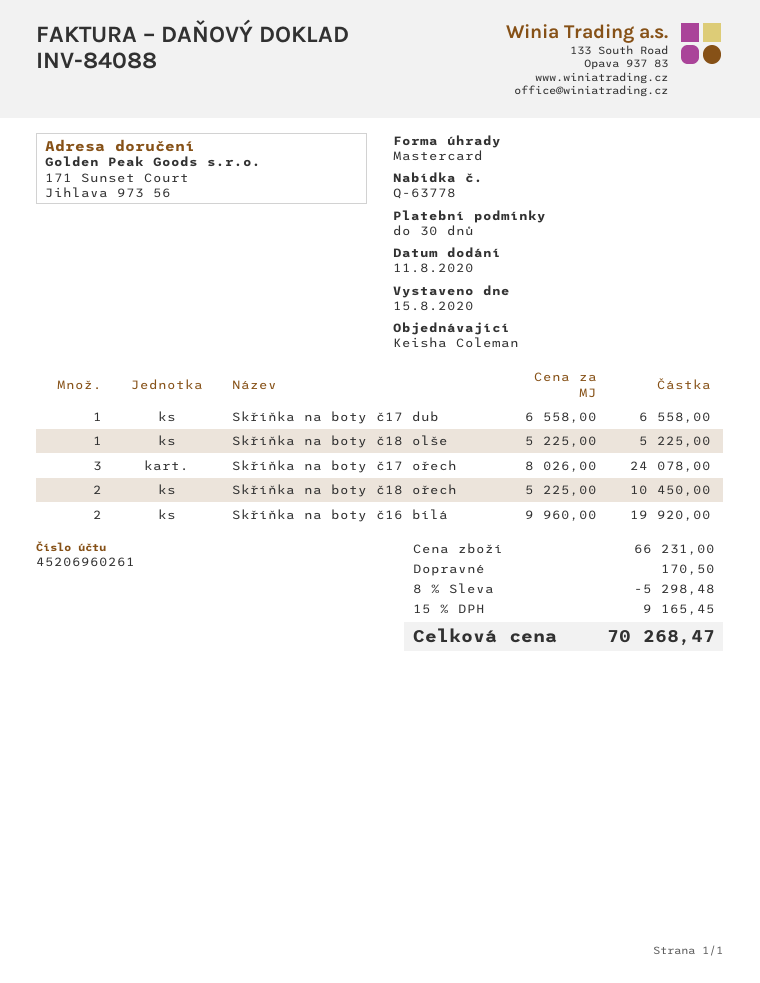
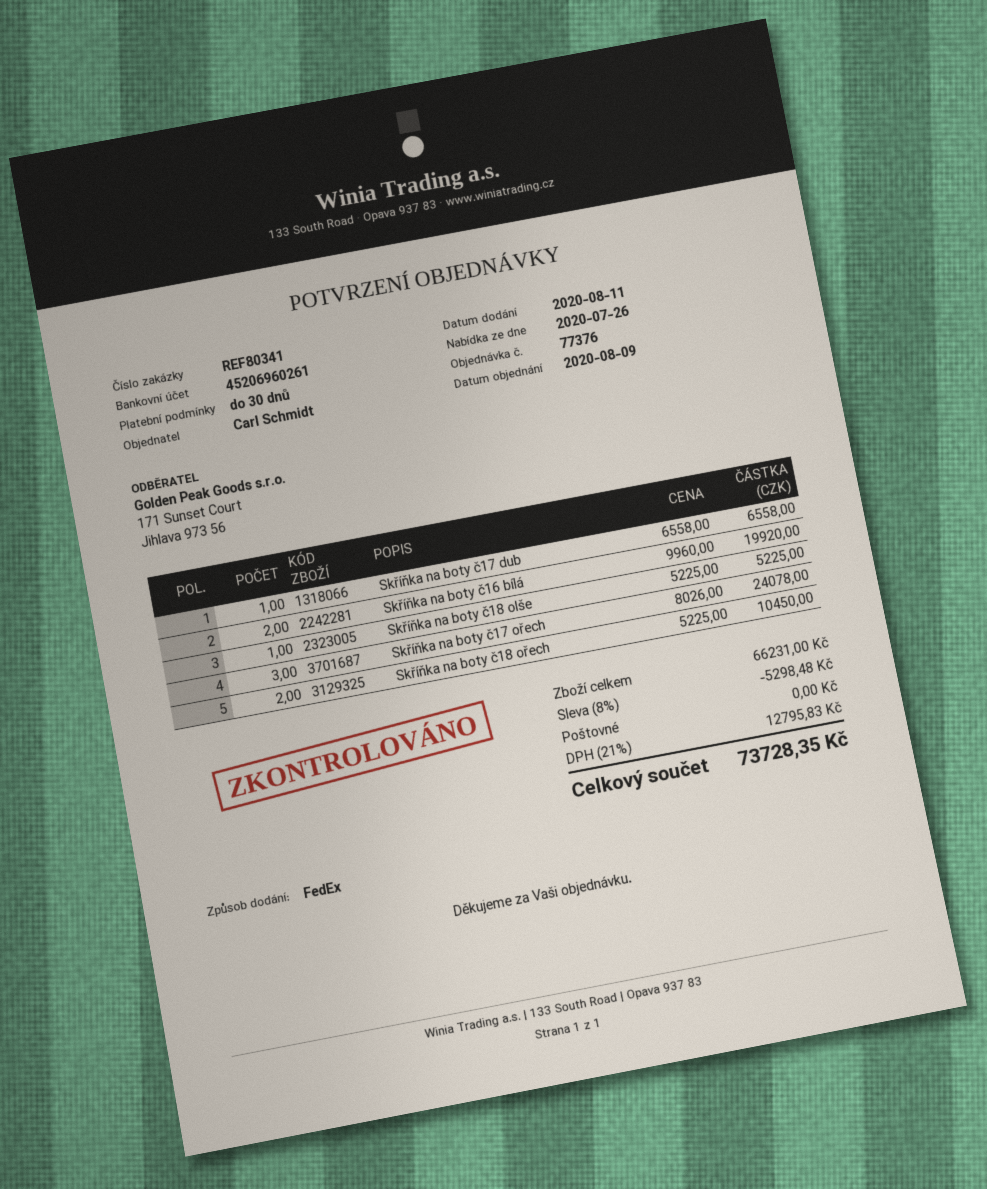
ordered by: Keisha Coleman -> Carl Schmidt
shipping: 170.50 -> 0.00
tax: 15% = 9165.45 -> 21% = 12795.83
total: 70268.47 -> 73728.35

